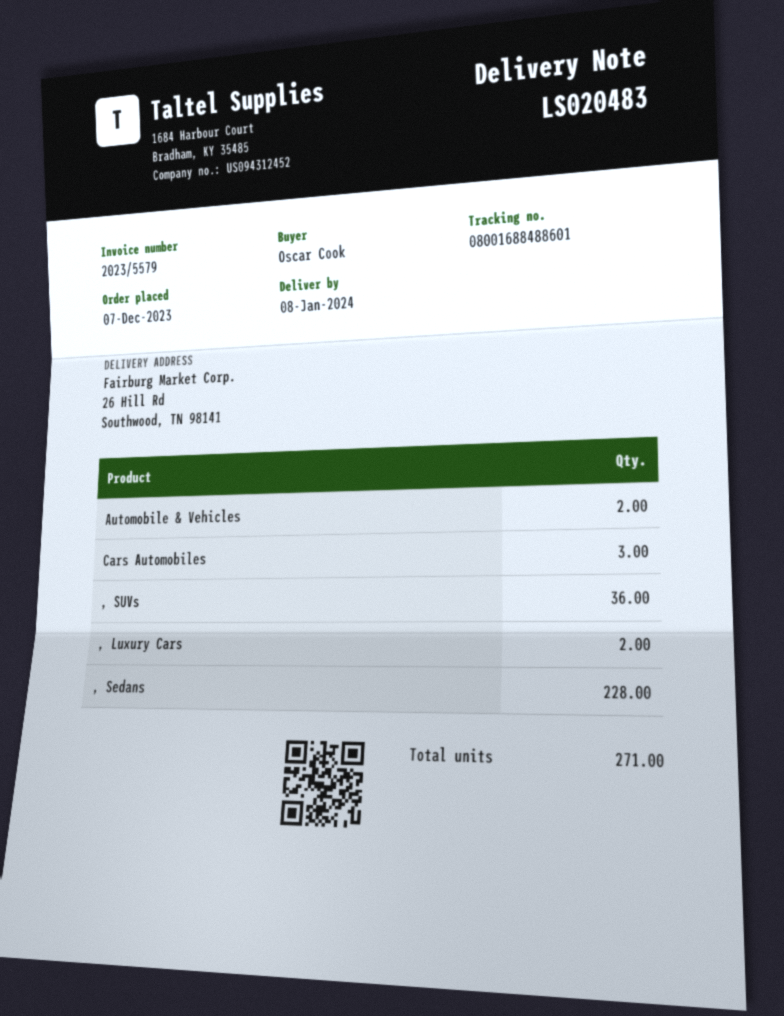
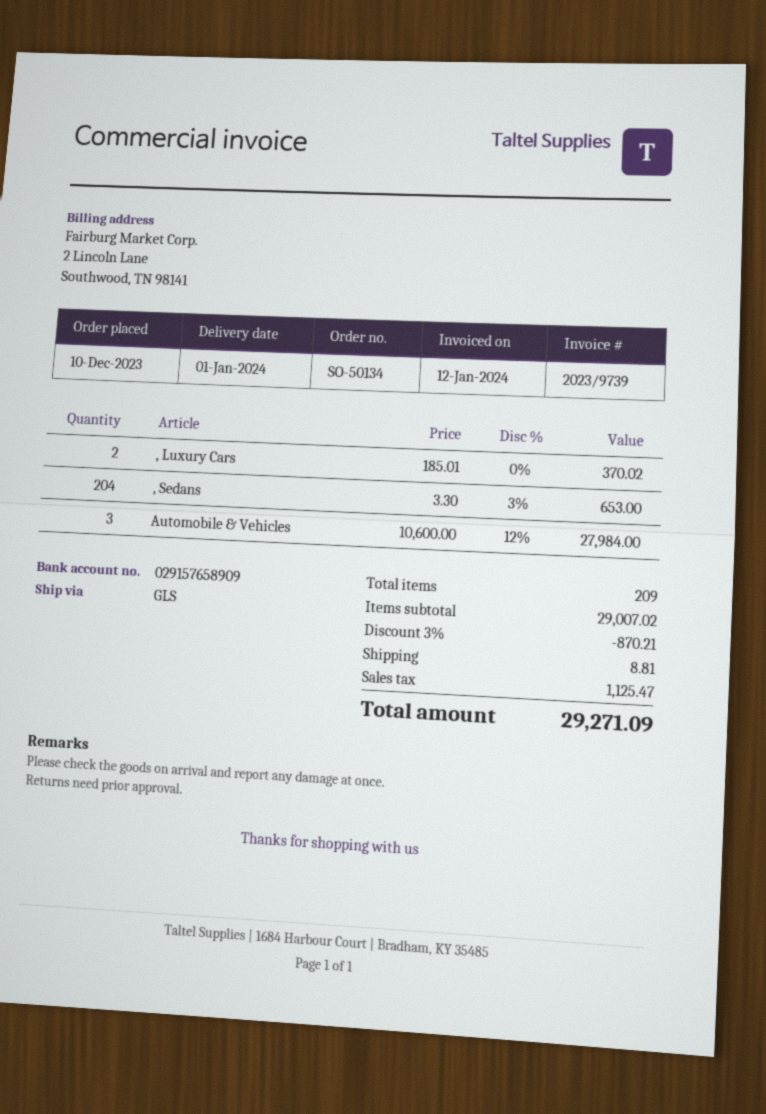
order date: 2023-12-07 -> 2023-12-10
delivery date: 2024-01-08 -> 2024-01-01
invoice number: 2023/5579 -> 2023/9739
Automobile & Vehicles: 2 -> 3
Cars Automobiles: 3 -> none
, SUVs: 36 -> none
, Sedans: 228 -> 204
total quantity: 271 -> 209

